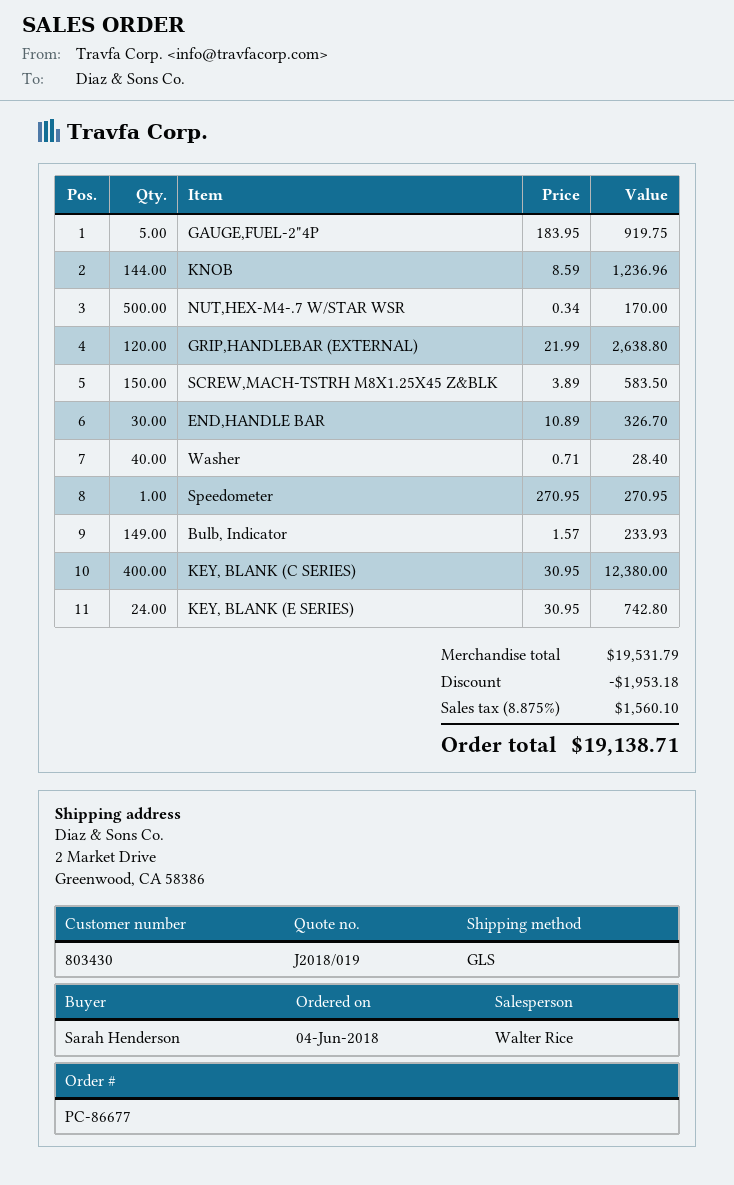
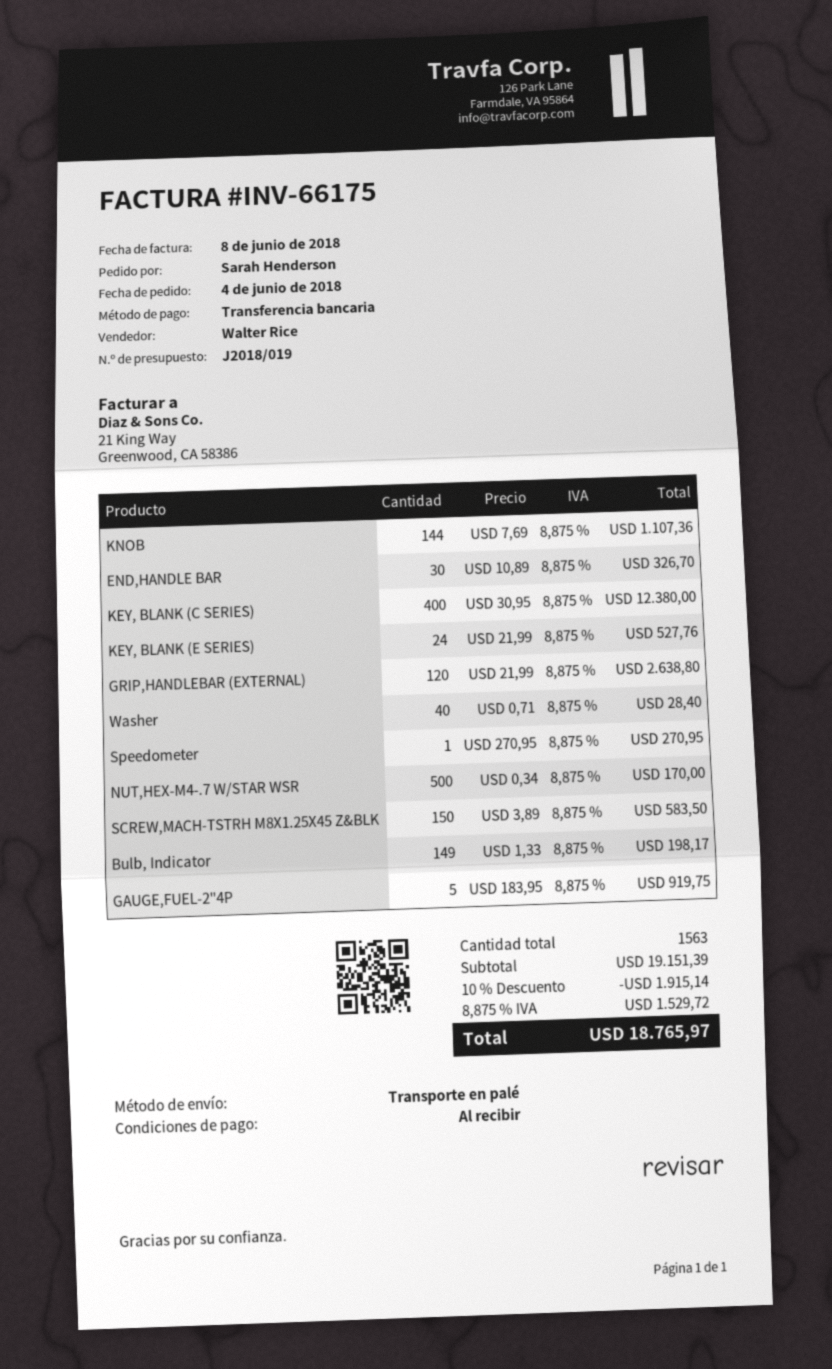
shipping method: GLS -> pallet freight
KNOB: 144 x 8.59 = 1236.96 -> 144 x 7.69 = 1107.36
Bulb, Indicator: 149 x 1.57 = 233.93 -> 149 x 1.33 = 198.17
KEY, BLANK (E SERIES): 24 x 30.95 = 742.80 -> 24 x 21.99 = 527.76
subtotal: 19531.79 -> 19151.39
discount: 1953.18 -> 1915.14
tax: 8.875% = 1560.10 -> 8.875% = 1529.72
total: 19138.71 -> 18765.97

